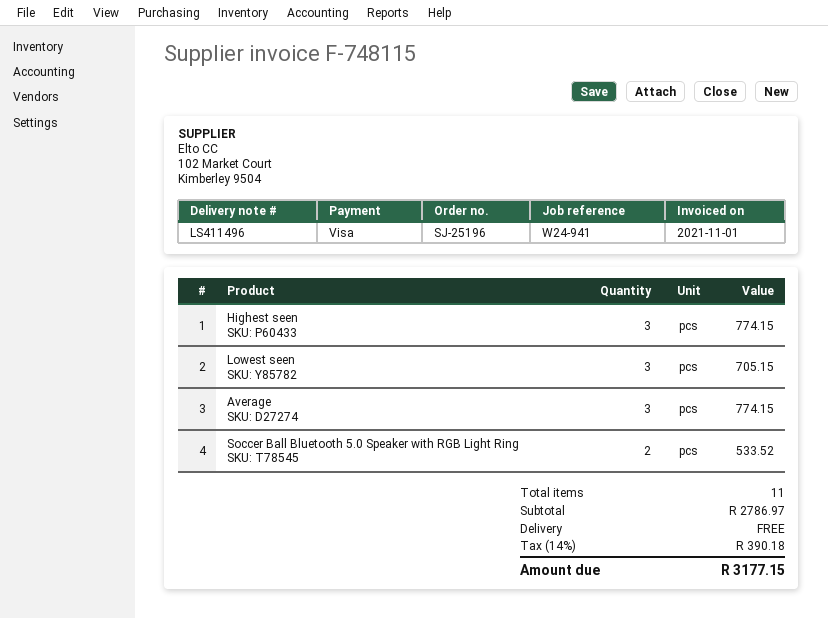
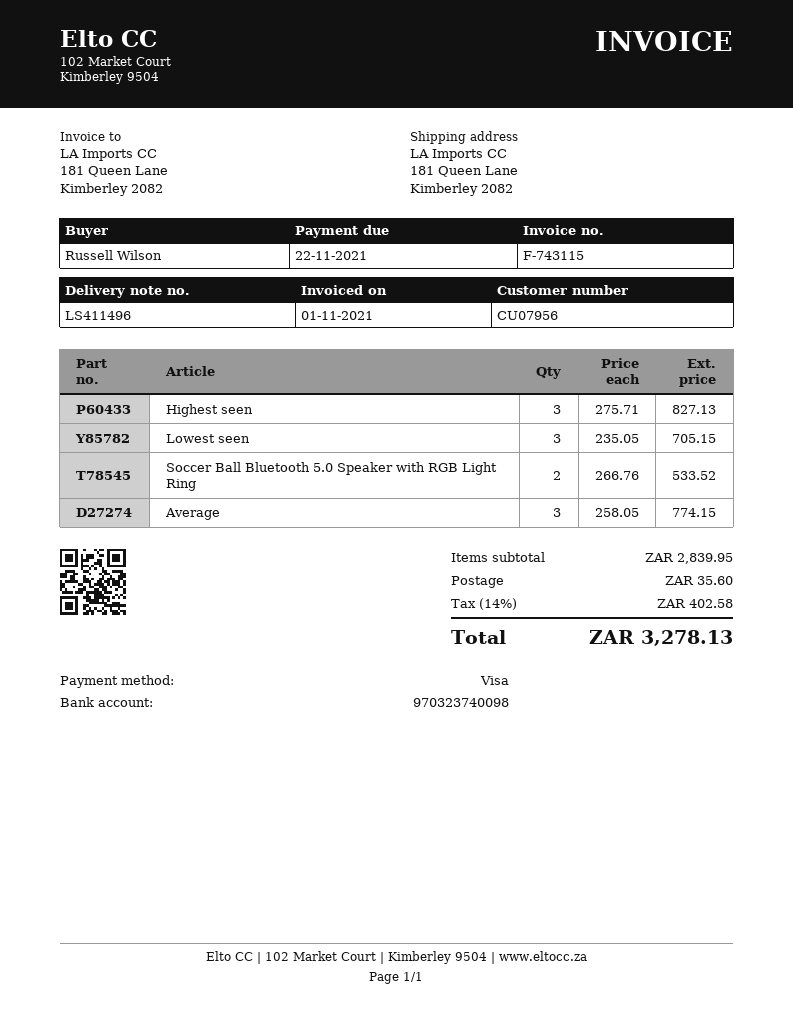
invoice number: F-748115 -> F-743115
Highest seen: 3 for 774.15 -> 3 for 827.13
subtotal: 2786.97 -> 2839.95
shipping: 0.00 -> 35.60
tax: 14% = 390.18 -> 14% = 402.58
total: 3177.15 -> 3278.13

